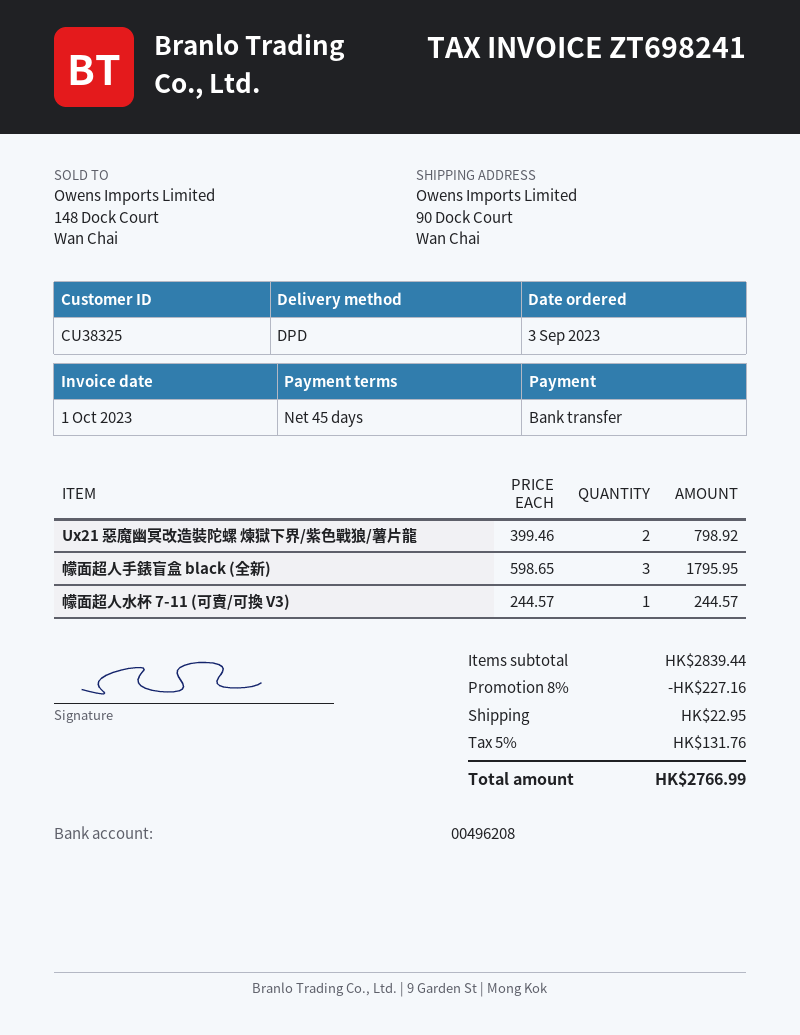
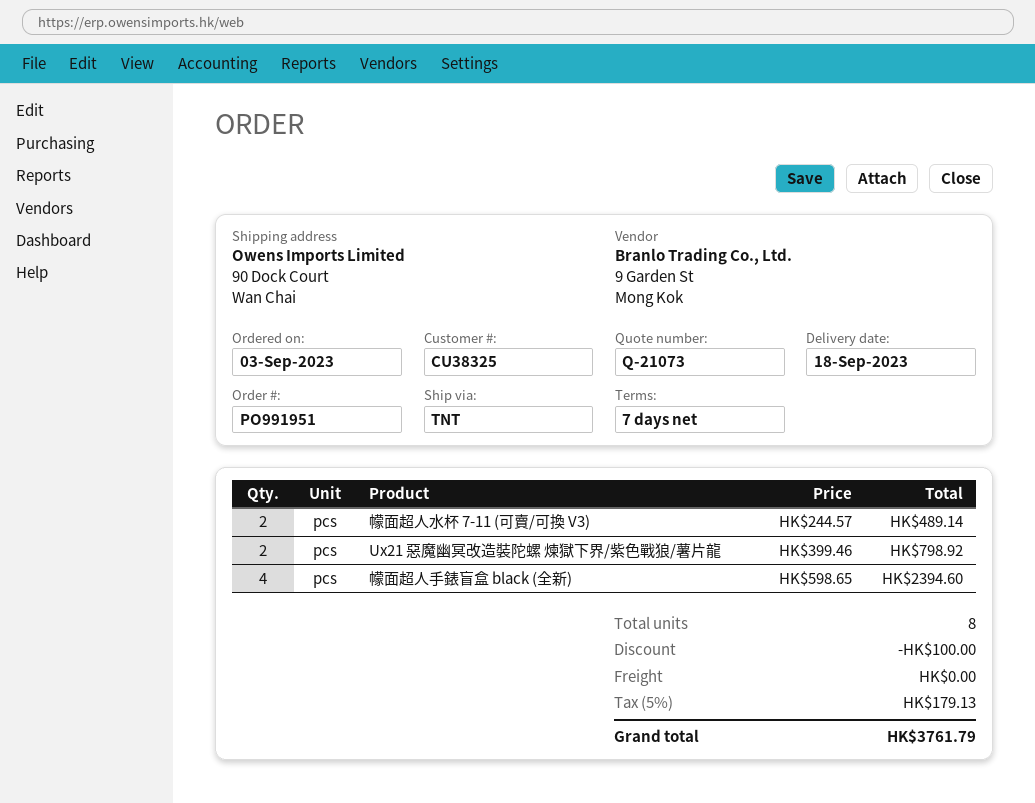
payment terms: 45 days -> 7 days
shipping method: DPD -> TNT
幪面超人手錶盲盒 black (全新): 3 x 598.65 = 1795.95 -> 4 x 598.65 = 2394.60
幪面超人水杯 7-11 (可賣/可換 V3): 1 x 244.57 = 244.57 -> 2 x 244.57 = 489.14
discount: 227.16 -> 100.00
shipping: 22.95 -> 0.00
tax: 5% = 131.76 -> 5% = 179.13
total: 2766.99 -> 3761.79

